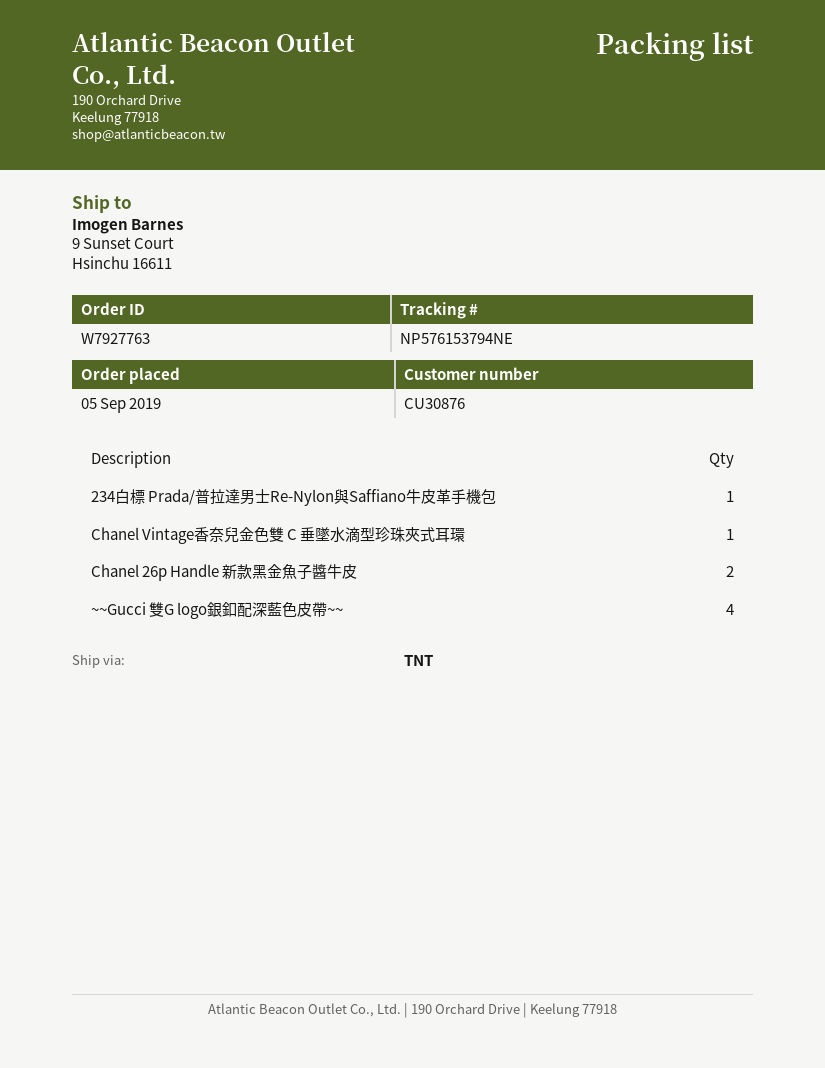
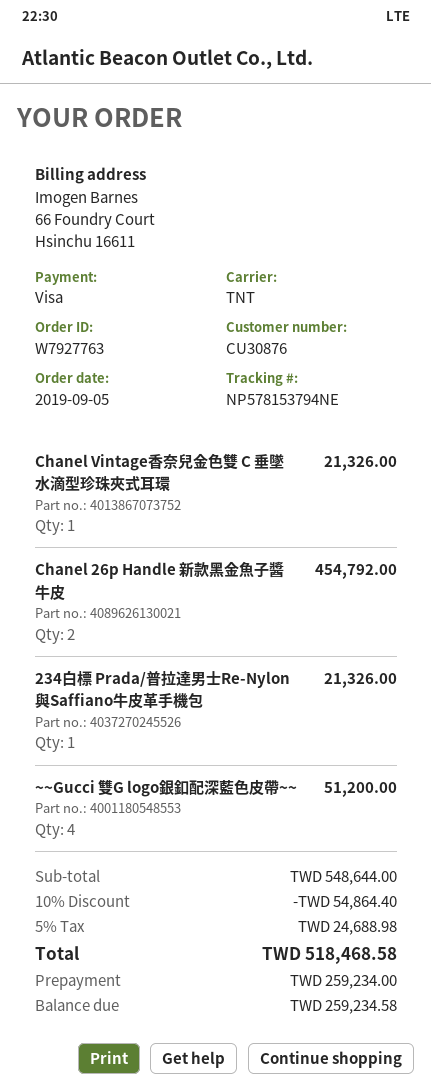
tracking number: NP576153794NE -> NP578153794NE

